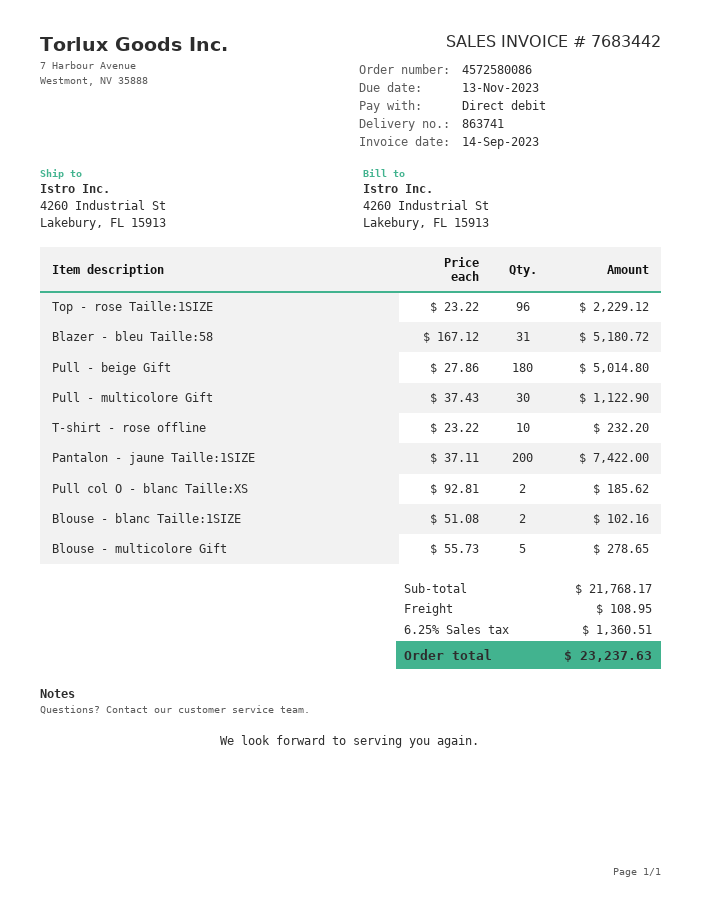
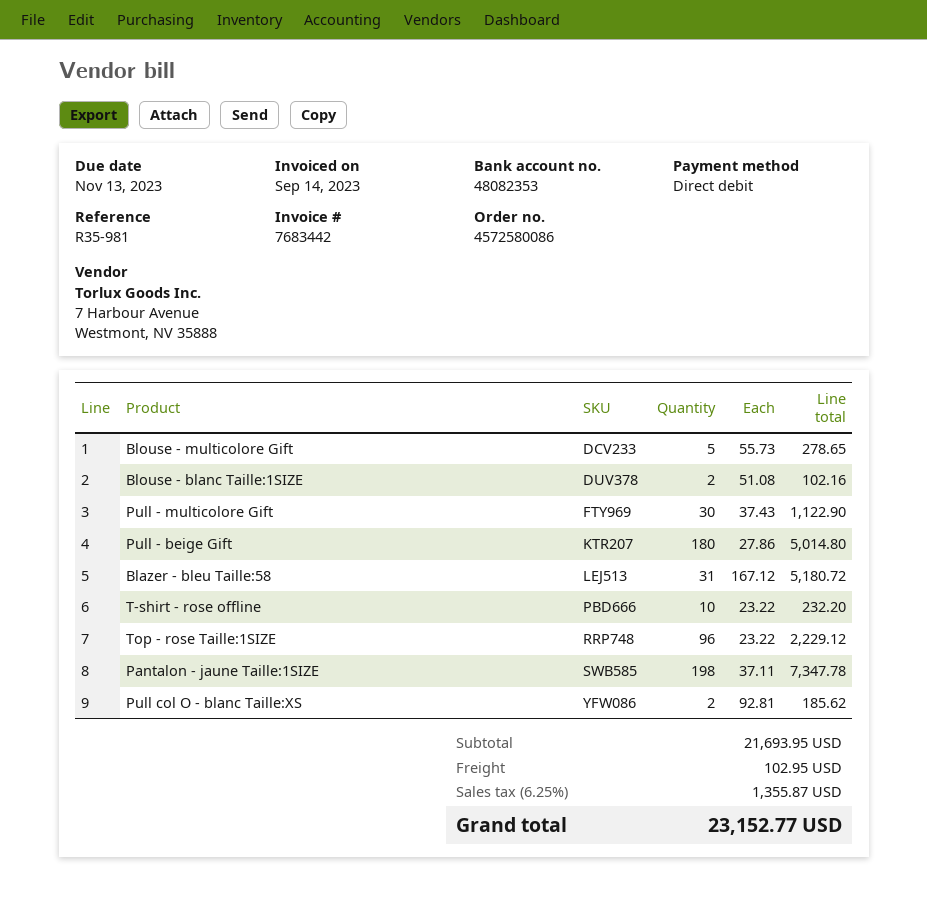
Pantalon - jaune Taille:1SIZE: 200 x 37.11 = 7422.00 -> 198 x 37.11 = 7347.78
subtotal: 21768.17 -> 21693.95
shipping: 108.95 -> 102.95
tax: 6.25% = 1360.51 -> 6.25% = 1355.87
total: 23237.63 -> 23152.77

